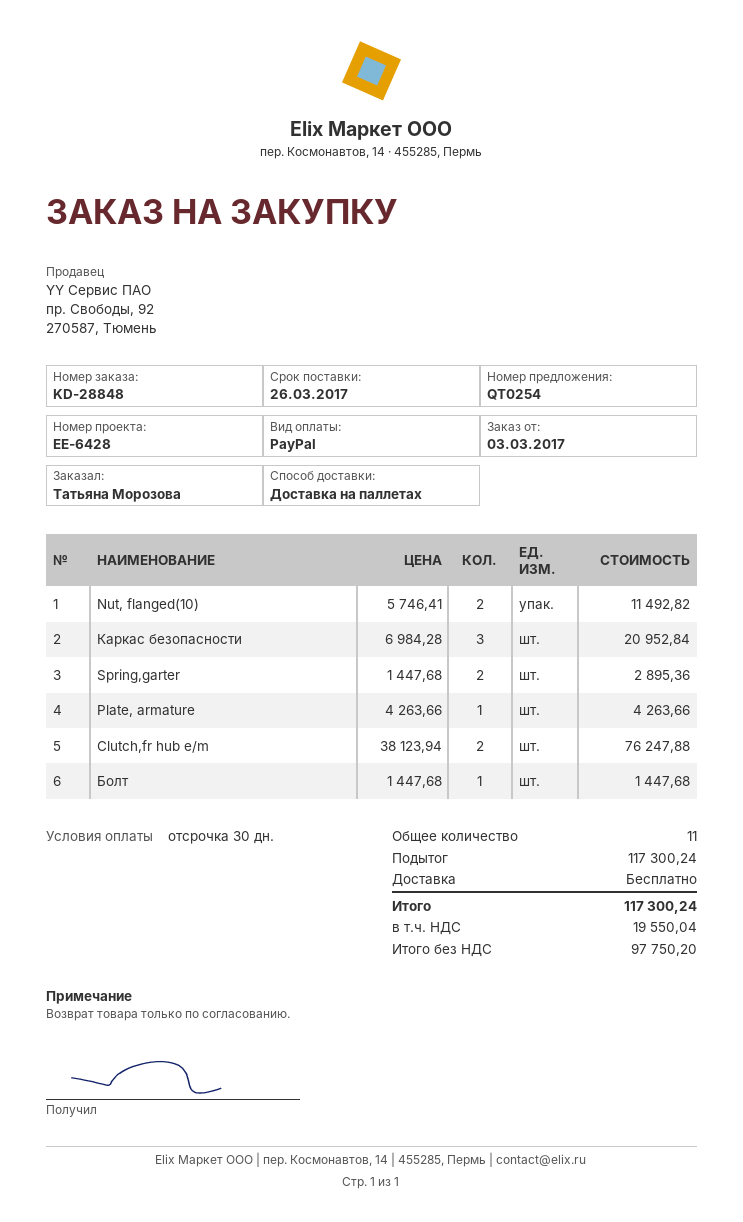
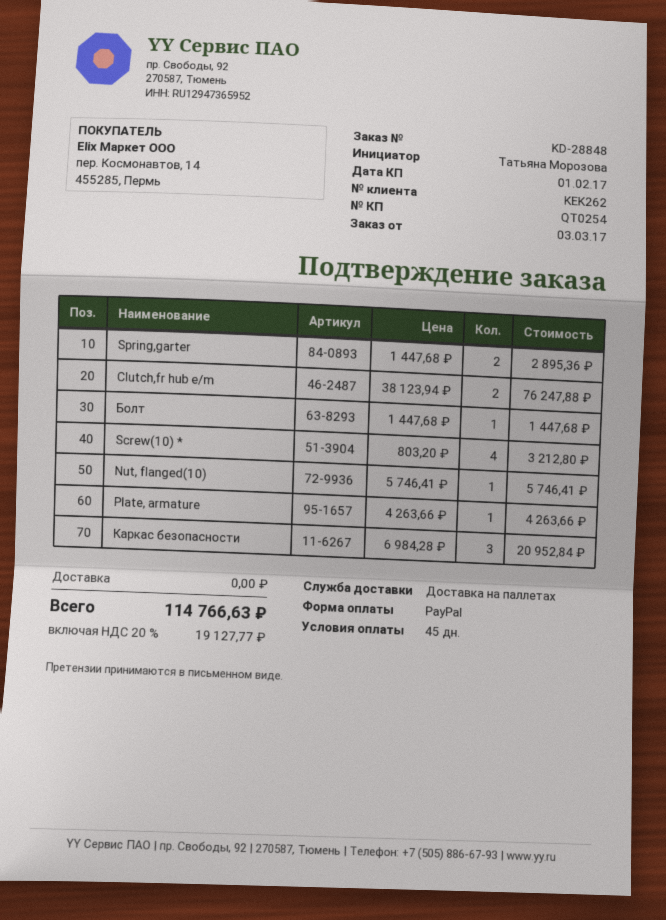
payment terms: 30 days -> 45 days
Nut, flanged(10): 2 x 5746.41 = 11492.82 -> 1 x 5746.41 = 5746.41
Screw(10) *: none -> 4 x 803.20 = 3212.80
tax: 19550.04 -> 19127.77
total: 117300.24 -> 114766.63

